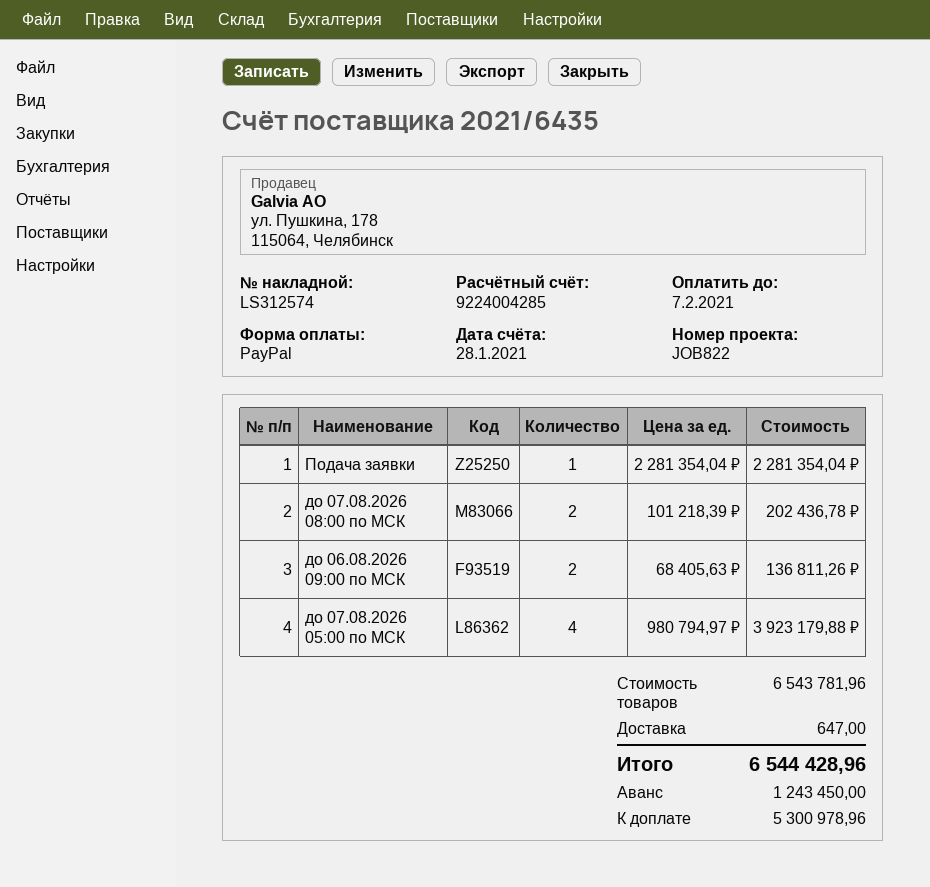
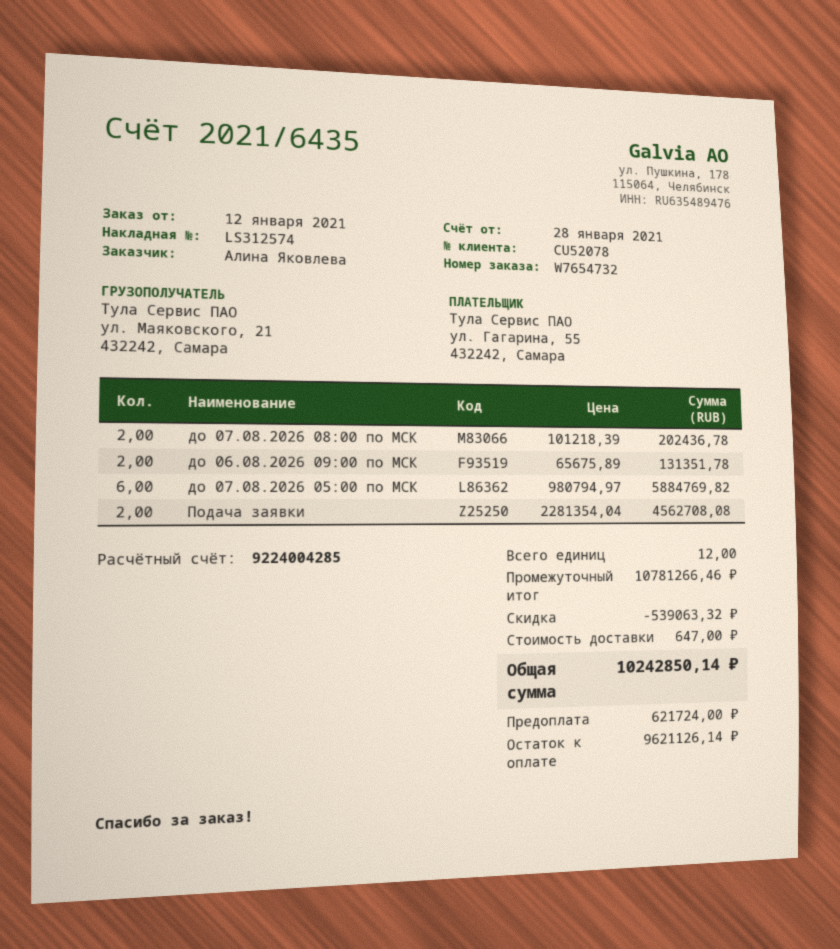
Подача заявки: 1 x 2281354.04 = 2281354.04 -> 2 x 2281354.04 = 4562708.08
до 06.08.2026 09:00 по МСК: 2 x 68405.63 = 136811.26 -> 2 x 65675.89 = 131351.78
до 07.08.2026 05:00 по МСК: 4 x 980794.97 = 3923179.88 -> 6 x 980794.97 = 5884769.82
subtotal: 6543781.96 -> 10781266.46
discount: none -> 539063.32
total: 6544428.96 -> 10242850.14
deposit: 1243450.00 -> 621724.00
balance: 5300978.96 -> 9621126.14

